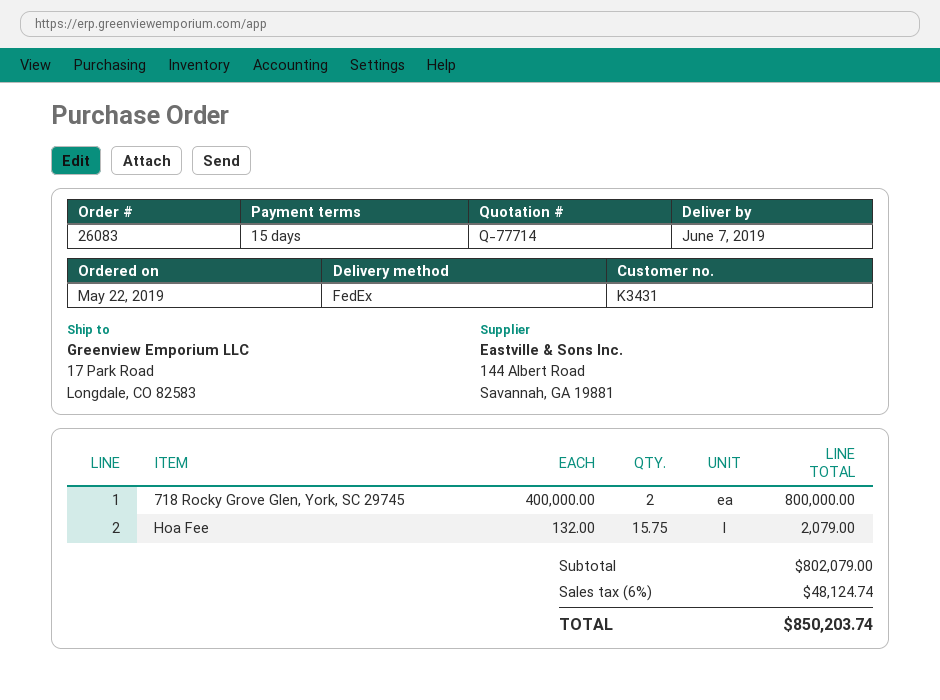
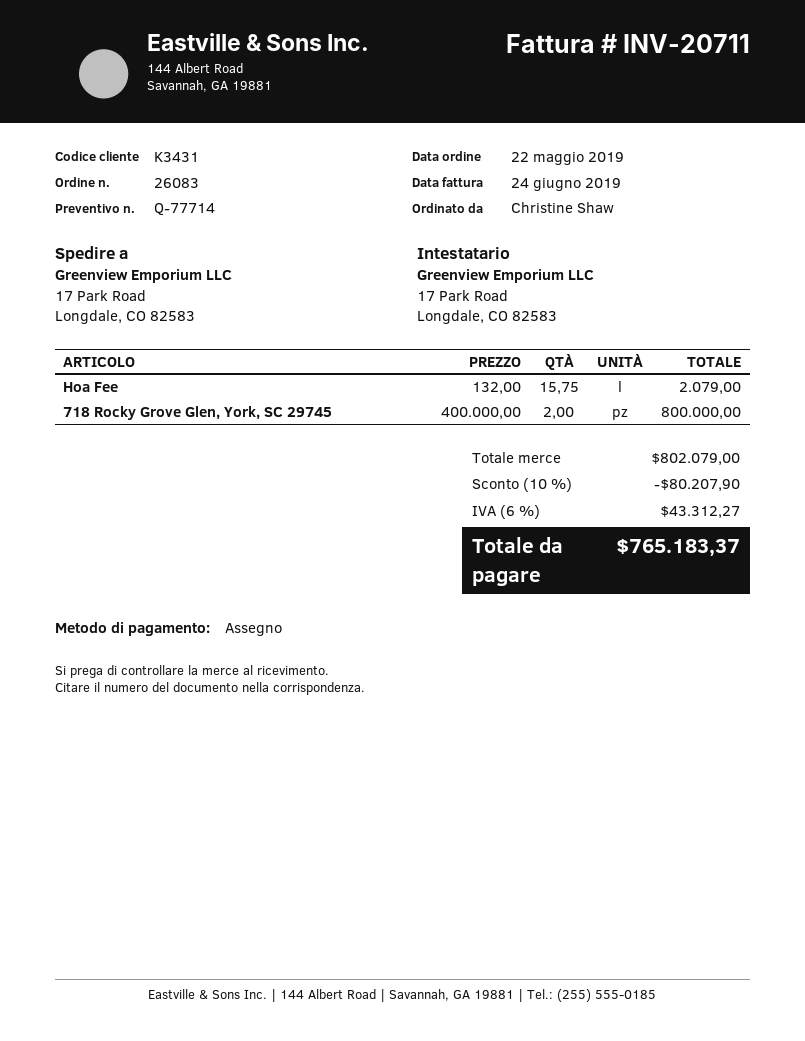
discount: none -> 10% = 80207.90
tax: 6% = 48124.74 -> 6% = 43312.27
total: 850203.74 -> 765183.37

